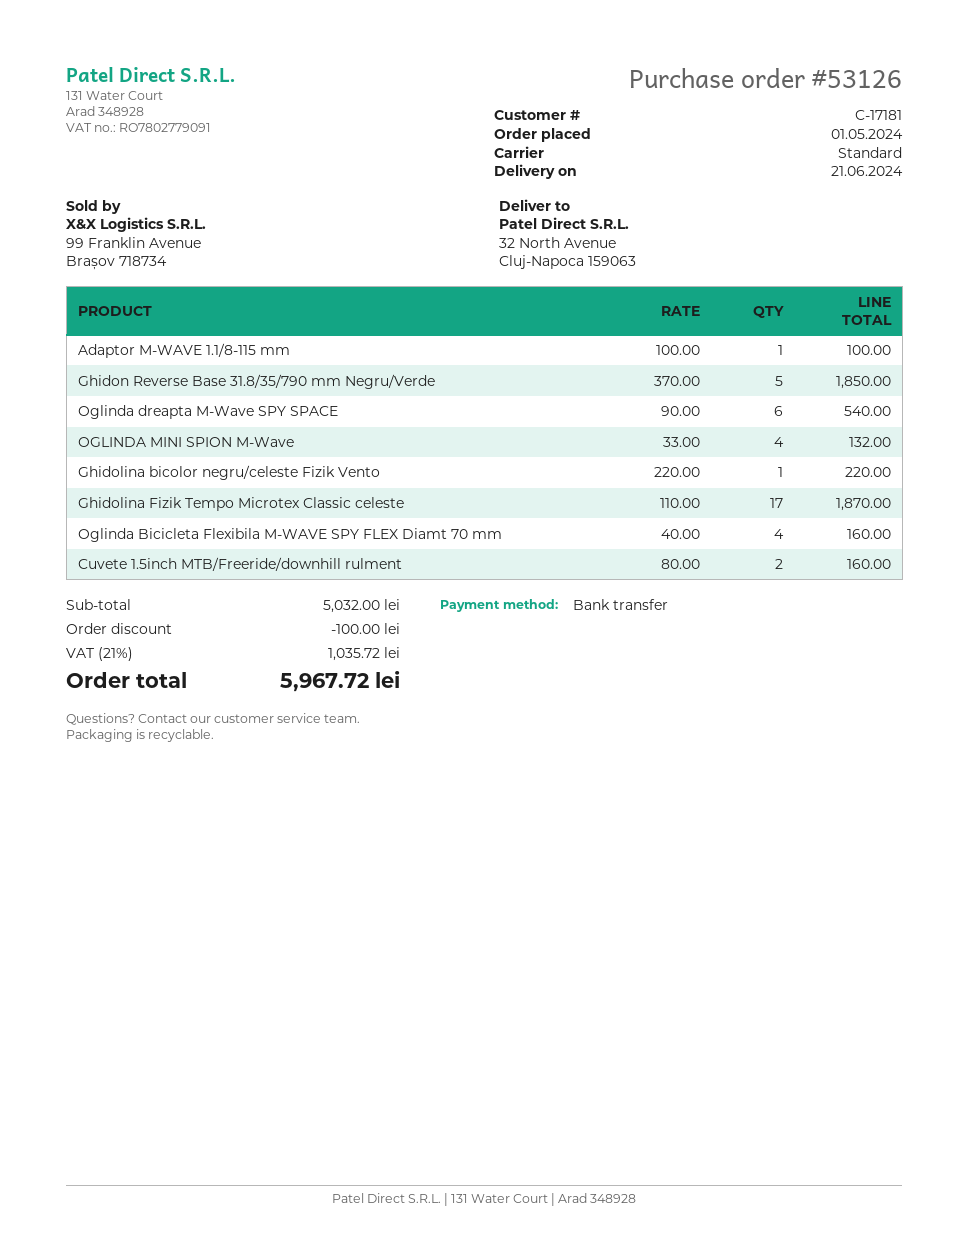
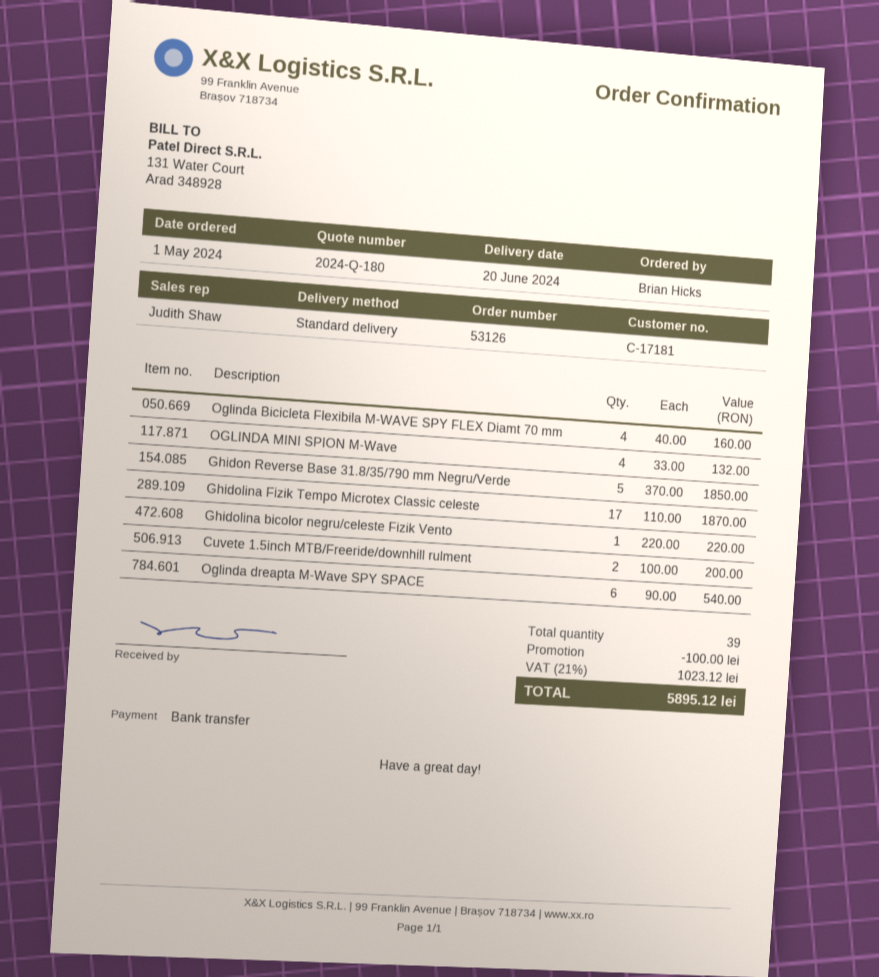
delivery date: 2024-06-21 -> 2024-06-20
Adaptor M-WAVE 1.1/8-115 mm: 1 x 100.00 = 100.00 -> none
Cuvete 1.5inch MTB/Freeride/downhill rulment: 2 x 80.00 = 160.00 -> 2 x 100.00 = 200.00
tax: 21% = 1035.72 -> 21% = 1023.12
total: 5967.72 -> 5895.12

